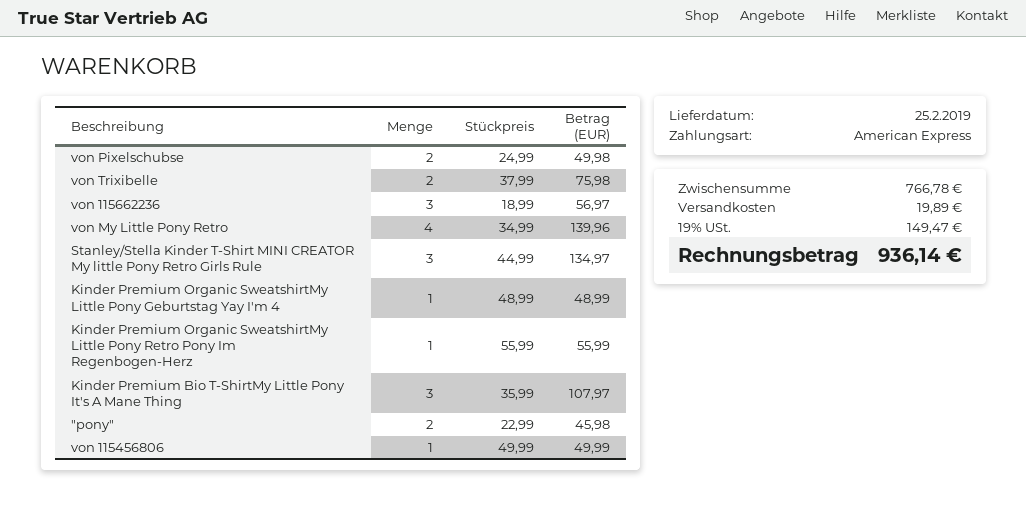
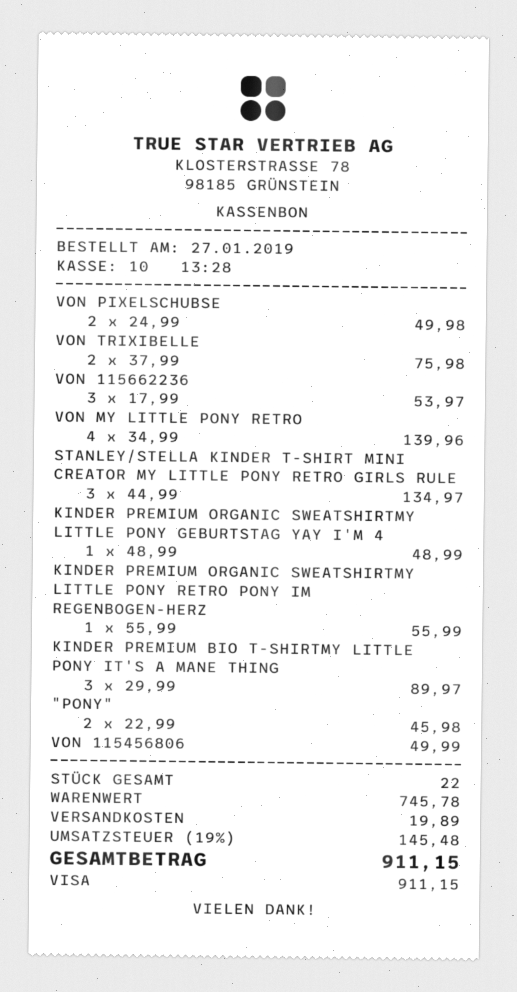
payment method: American Express -> Visa
von 115662236: 3 x 18.99 = 56.97 -> 3 x 17.99 = 53.97
Kinder Premium Bio T-ShirtMy Little Pony It's A Mane Thing: 3 x 35.99 = 107.97 -> 3 x 29.99 = 89.97
subtotal: 766.78 -> 745.78
tax: 19% = 149.47 -> 19% = 145.48
total: 936.14 -> 911.15

